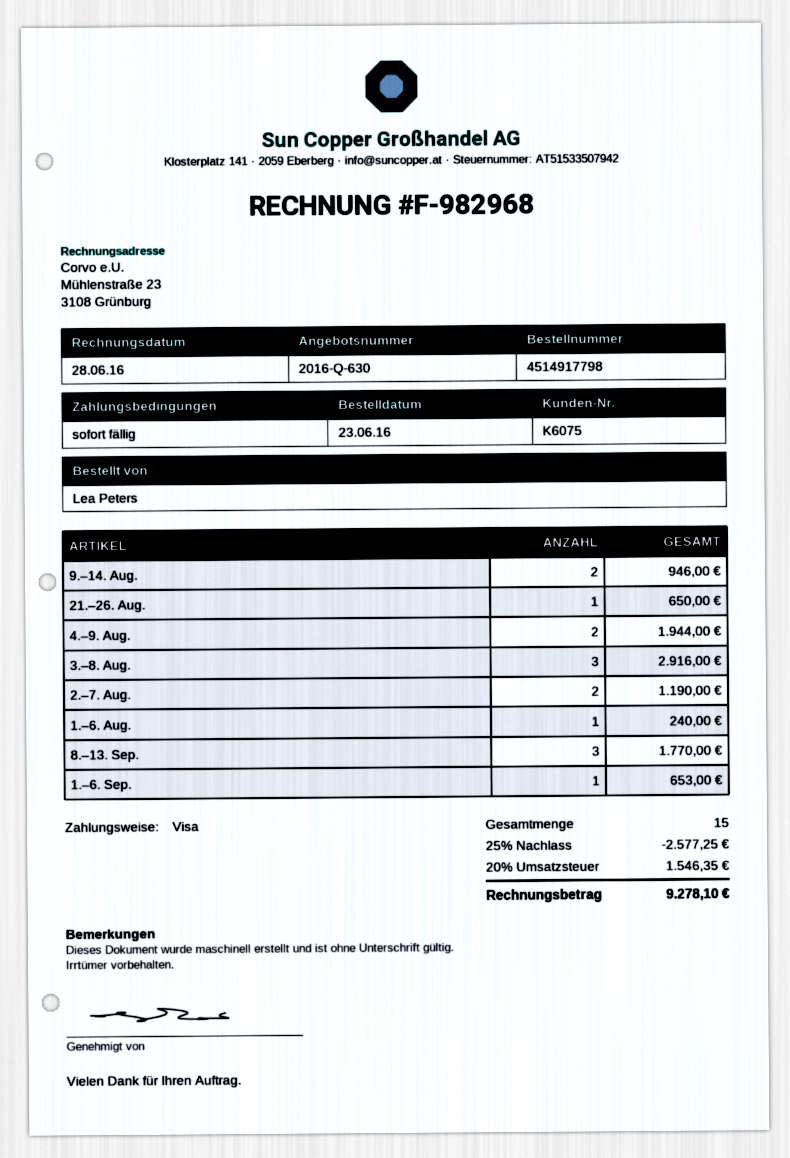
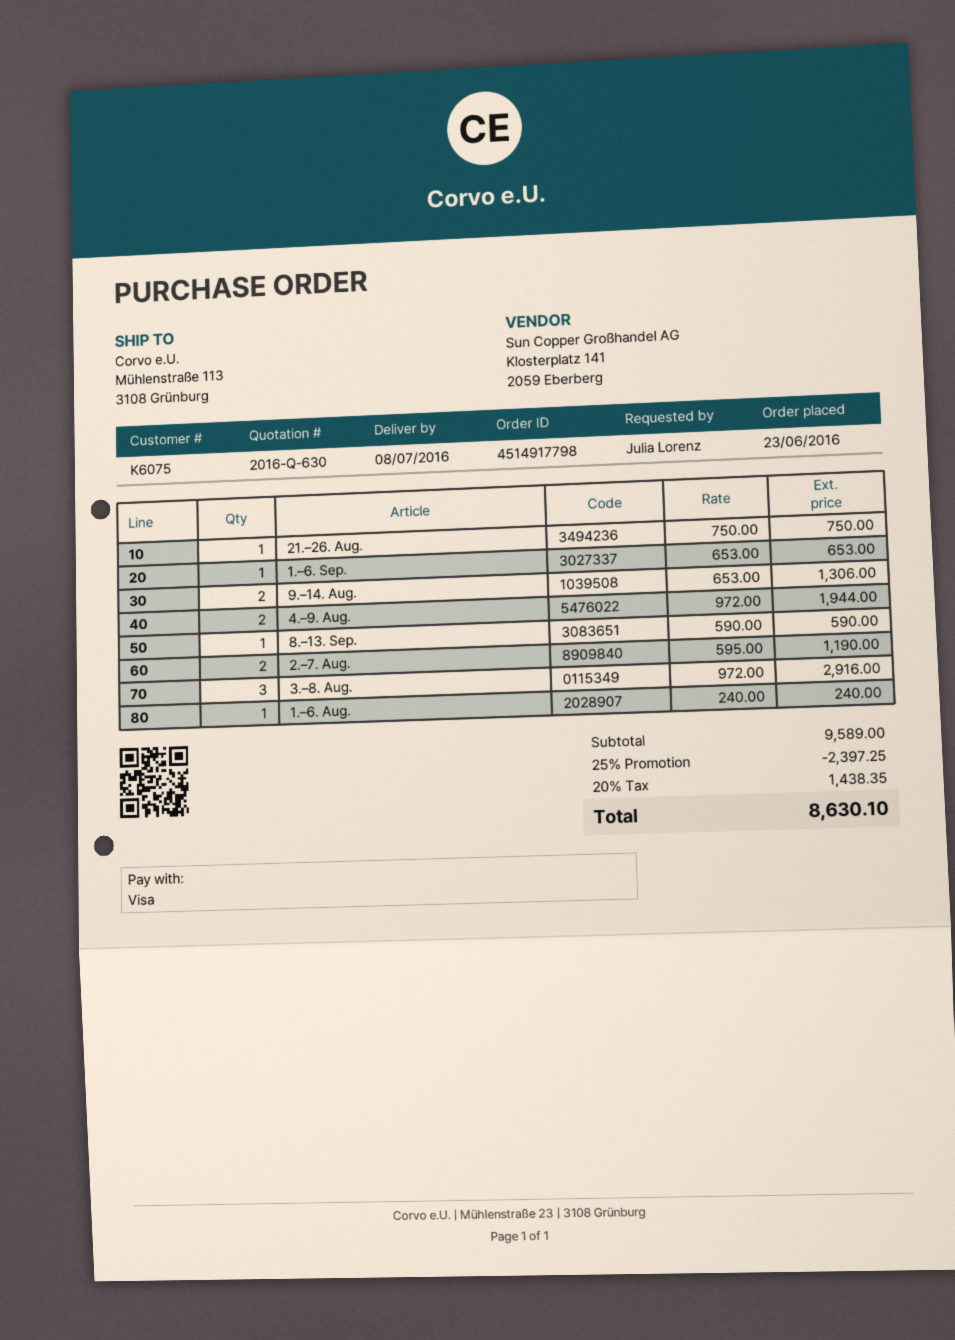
ordered by: Lea Peters -> Julia Lorenz
9.–14. Aug.: 2 for 946.00 -> 2 for 1306.00
21.–26. Aug.: 1 for 650.00 -> 1 for 750.00
8.–13. Sep.: 3 for 1770.00 -> 1 for 590.00
discount: 25% = 2577.25 -> 25% = 2397.25
tax: 20% = 1546.35 -> 20% = 1438.35
total: 9278.10 -> 8630.10

